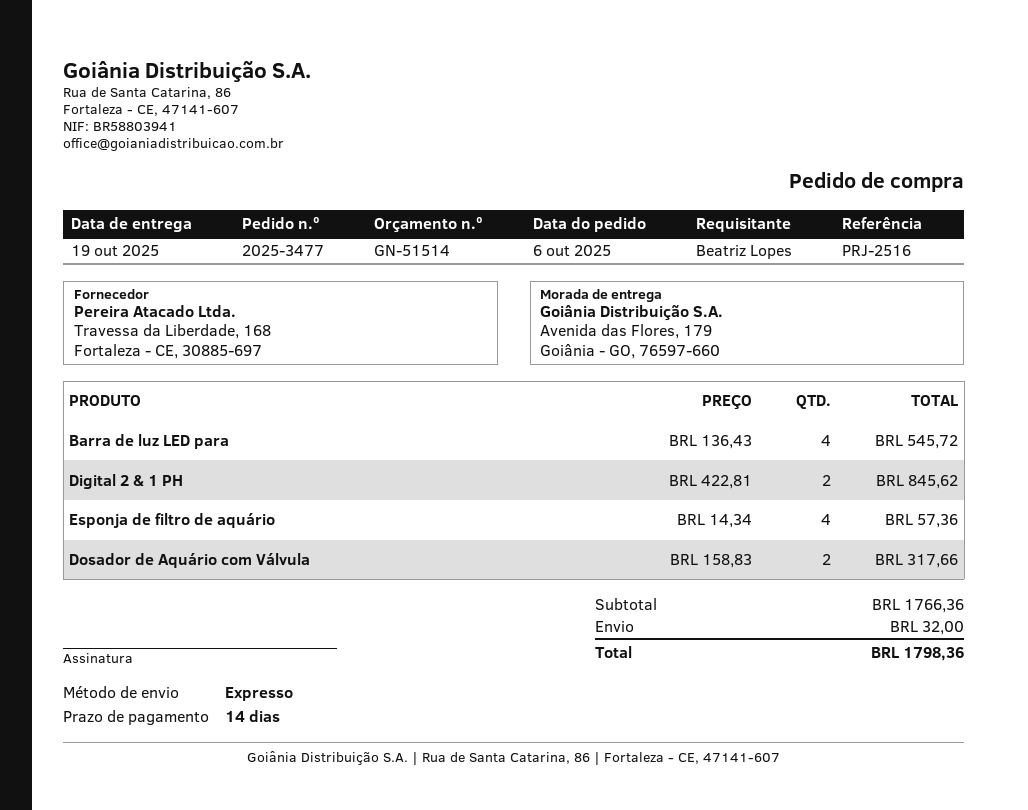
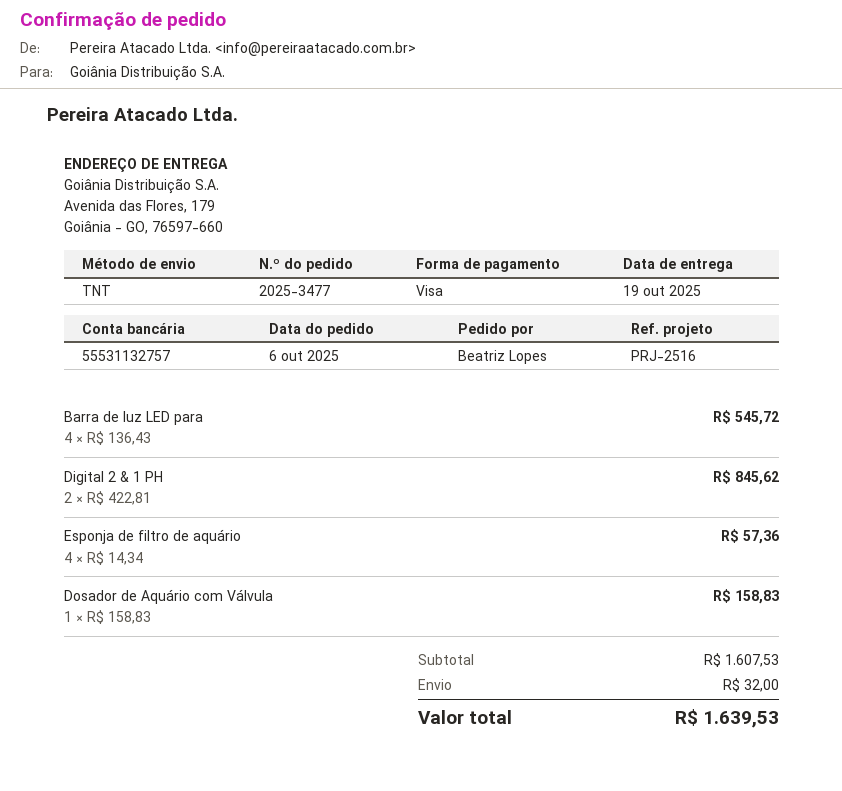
shipping method: express -> TNT
Dosador de Aquário com Válvula: 2 x 158.83 = 317.66 -> 1 x 158.83 = 158.83
subtotal: 1766.36 -> 1607.53
total: 1798.36 -> 1639.53

